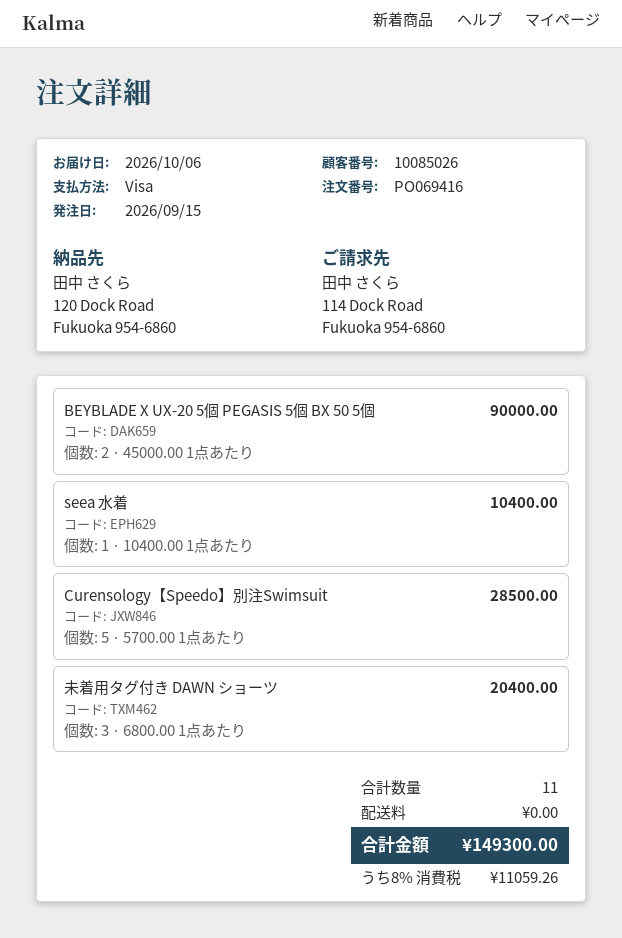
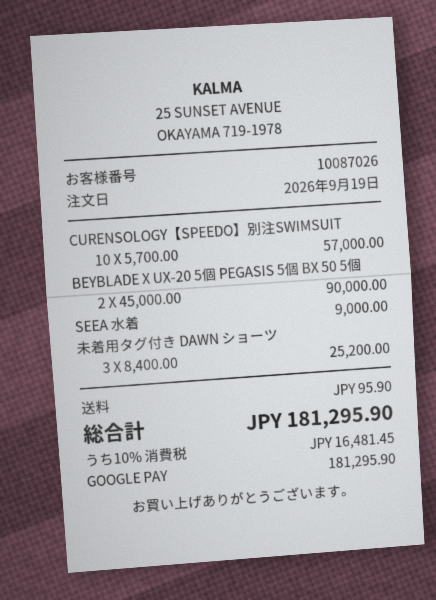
order date: 2026-09-15 -> 2026-09-19
customer number: 10085026 -> 10087026
payment method: Visa -> Google Pay
seea 水着: 1 x 10400.00 = 10400.00 -> 1 x 9000.00 = 9000.00
Curensology【Speedo】別注Swimsuit: 5 x 5700.00 = 28500.00 -> 10 x 5700.00 = 57000.00
未着用タグ付き DAWN ショーツ: 3 x 6800.00 = 20400.00 -> 3 x 8400.00 = 25200.00
shipping: 0.00 -> 95.90
tax: 8% = 11059.26 -> 10% = 16481.45
total: 149300.00 -> 181295.90

